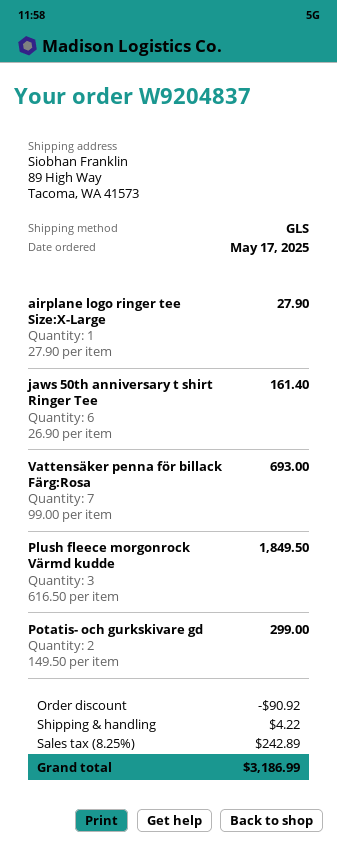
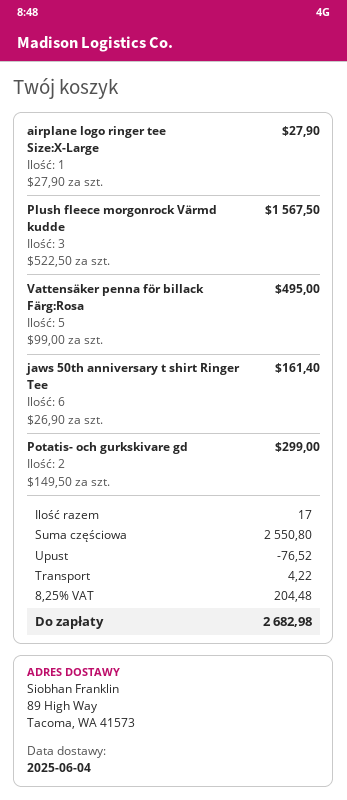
Vattensäker penna för billack Färg:Rosa: 7 x 99.00 = 693.00 -> 5 x 99.00 = 495.00
Plush fleece morgonrock Värmd kudde: 3 x 616.50 = 1849.50 -> 3 x 522.50 = 1567.50
discount: 90.92 -> 76.52
tax: 8.25% = 242.89 -> 8.25% = 204.48
total: 3186.99 -> 2682.98

